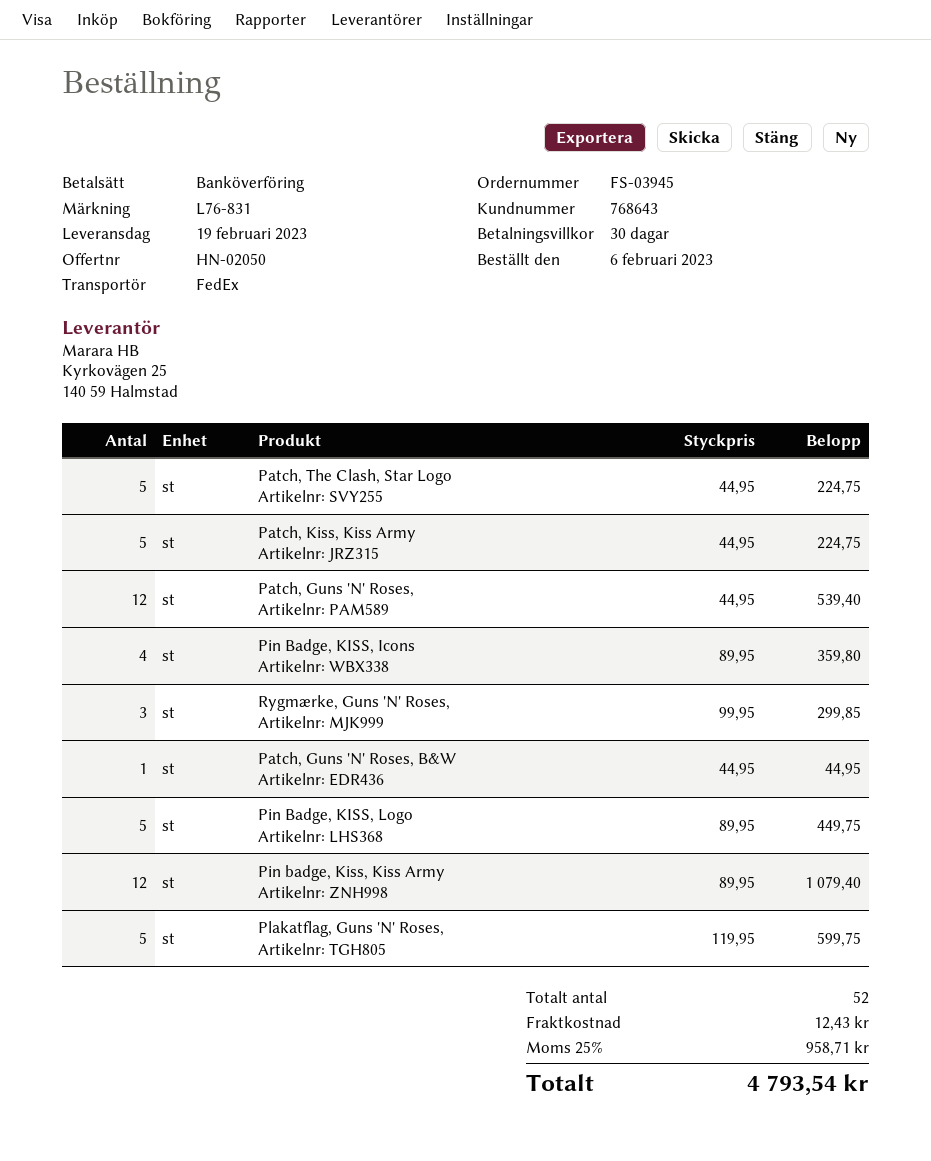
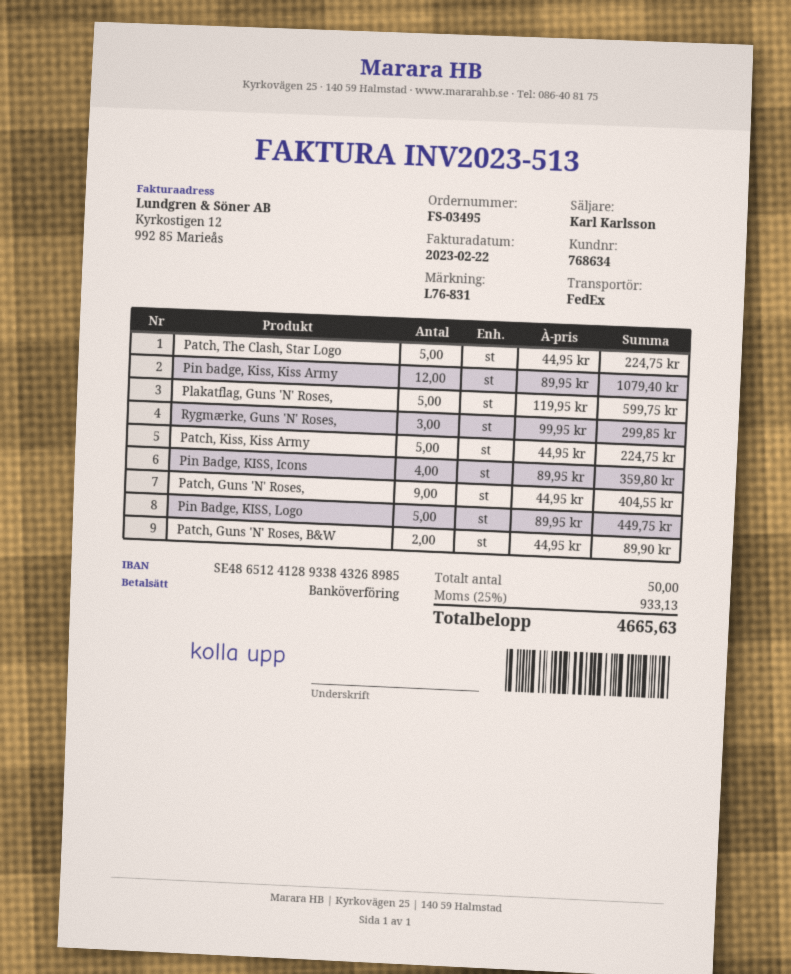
order number: FS-03945 -> FS-03495
customer number: 768643 -> 768634
Patch, Guns 'N' Roses,: 12 x 44.95 = 539.40 -> 9 x 44.95 = 404.55
Patch, Guns 'N' Roses, B&W: 1 x 44.95 = 44.95 -> 2 x 44.95 = 89.90
total quantity: 52 -> 50
shipping: 12.43 -> none
tax: 25% = 958.71 -> 25% = 933.13
total: 4793.54 -> 4665.63

